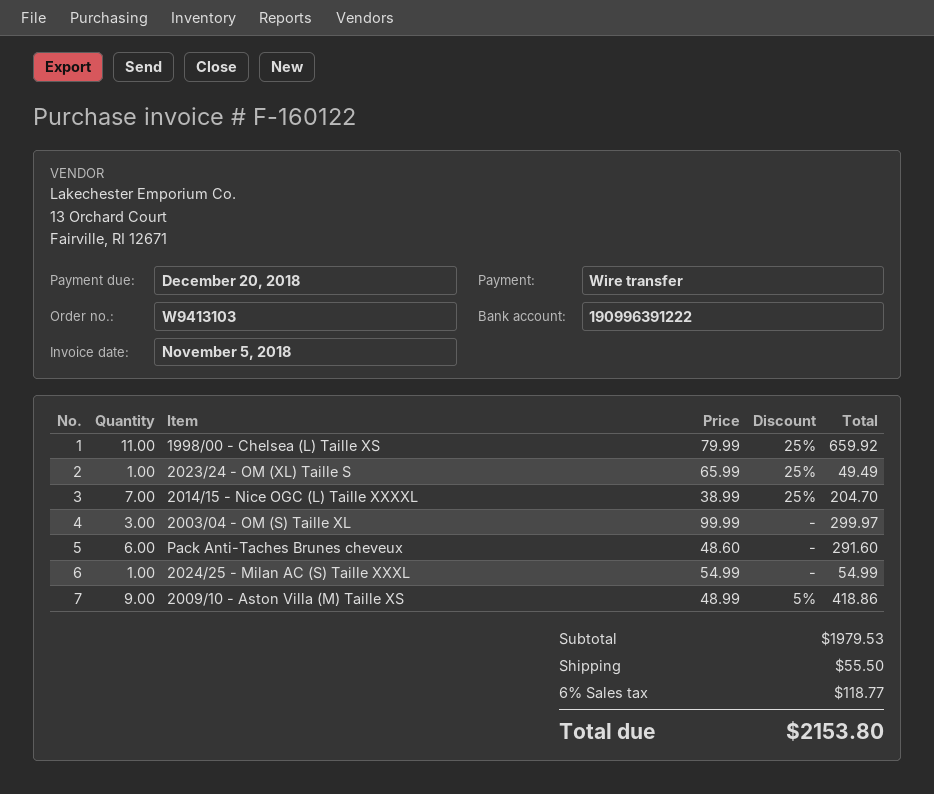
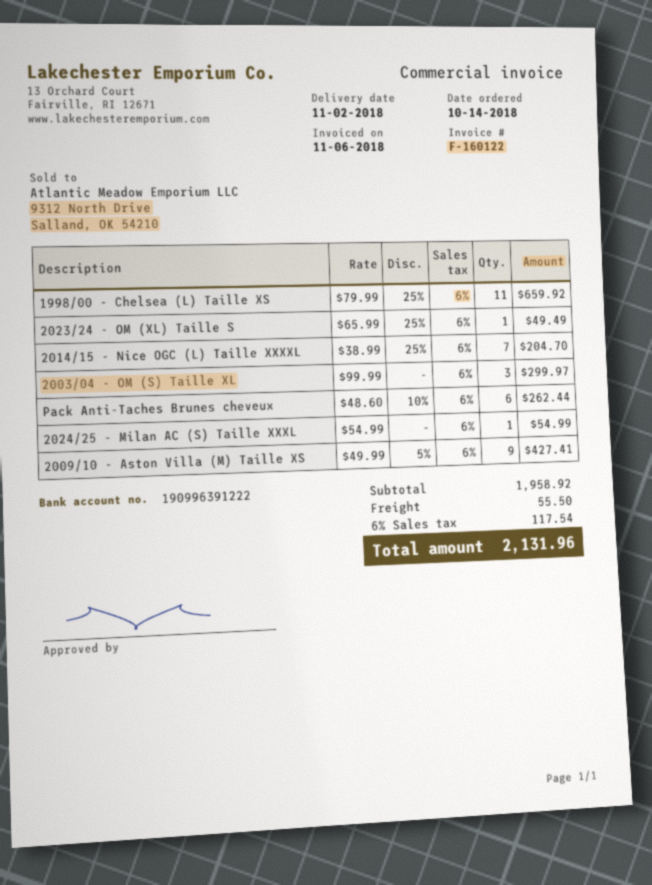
invoice date: 2018-11-05 -> 2018-11-06
Pack Anti-Taches Brunes cheveux: 6 x 48.60 = 291.60 -> 6 x 48.60 - 10% = 262.44
2009/10 - Aston Villa (M) Taille XS: 9 x 48.99 - 5% = 418.86 -> 9 x 49.99 - 5% = 427.41
subtotal: 1979.53 -> 1958.92
tax: 6% = 118.77 -> 6% = 117.54
total: 2153.80 -> 2131.96

